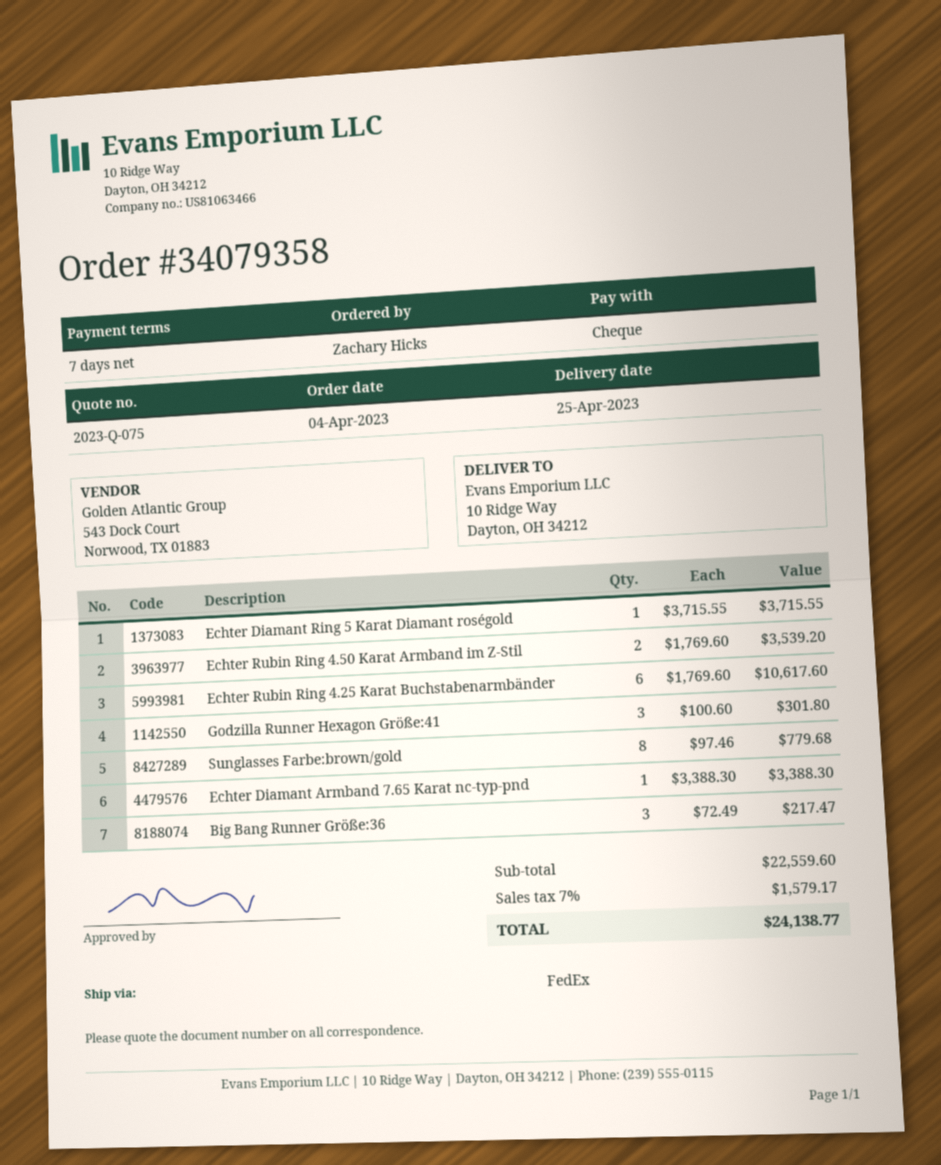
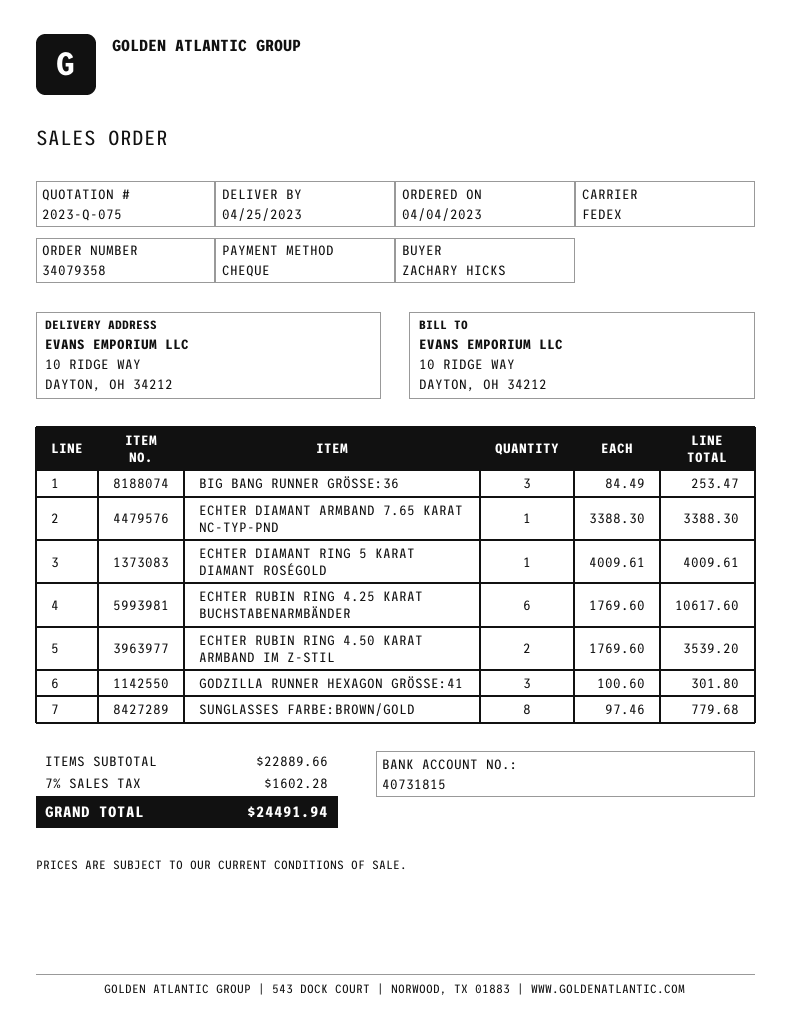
Echter Diamant Ring 5 Karat Diamant roségold: 1 x 3715.55 = 3715.55 -> 1 x 4009.61 = 4009.61
Big Bang Runner Größe:36: 3 x 72.49 = 217.47 -> 3 x 84.49 = 253.47
subtotal: 22559.60 -> 22889.66
tax: 7% = 1579.17 -> 7% = 1602.28
total: 24138.77 -> 24491.94

